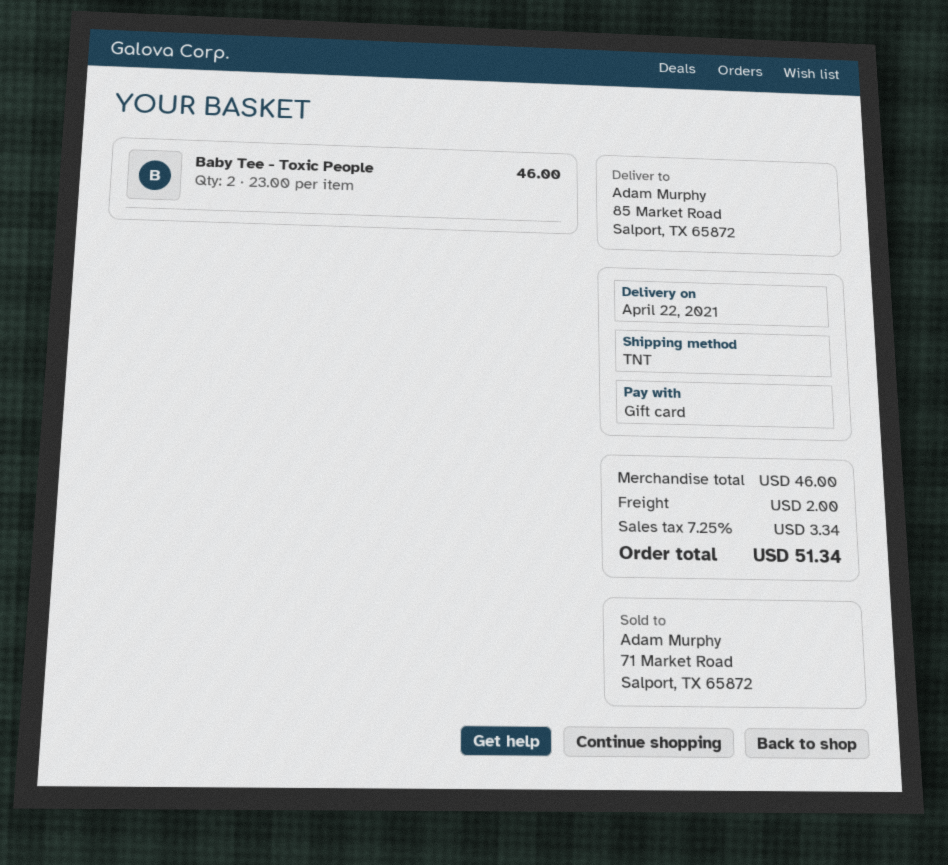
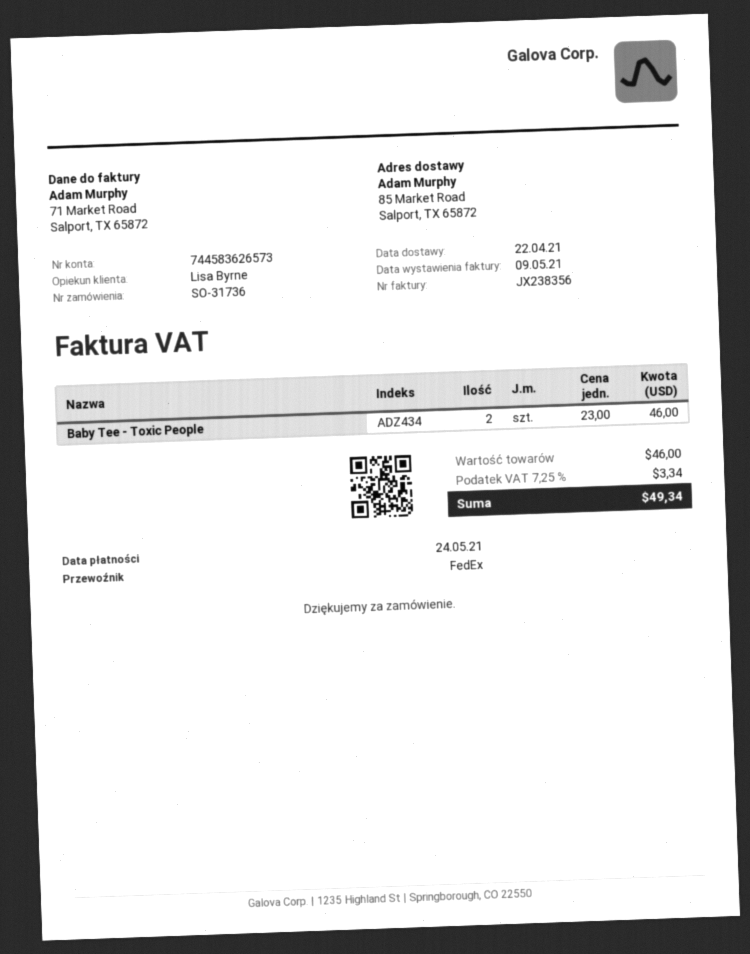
shipping method: TNT -> FedEx
shipping: 2.00 -> none
total: 51.34 -> 49.34

